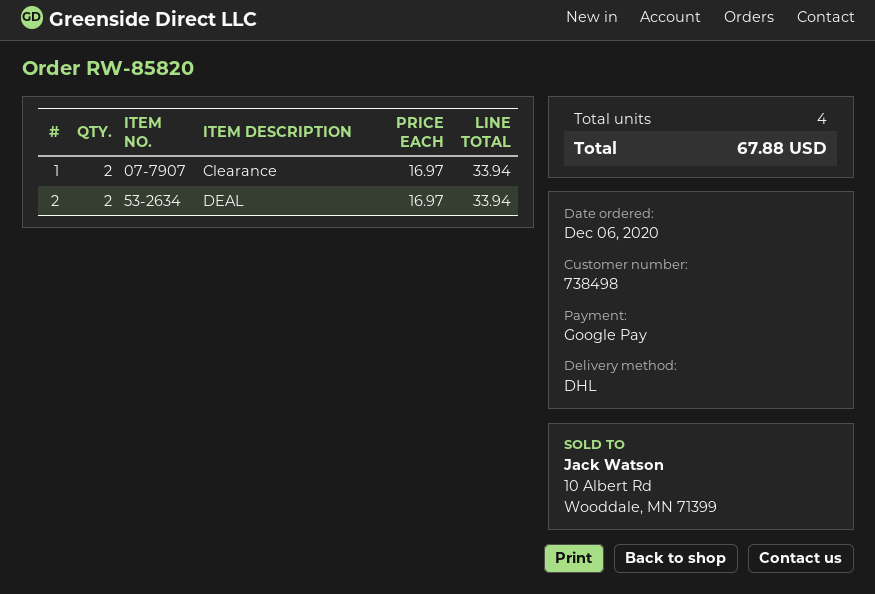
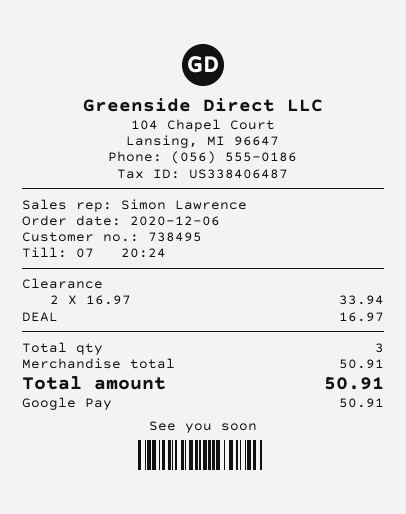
customer number: 738498 -> 738495
DEAL: 2 x 16.97 = 33.94 -> 1 x 16.97 = 16.97
total quantity: 4 -> 3
total: 67.88 -> 50.91

